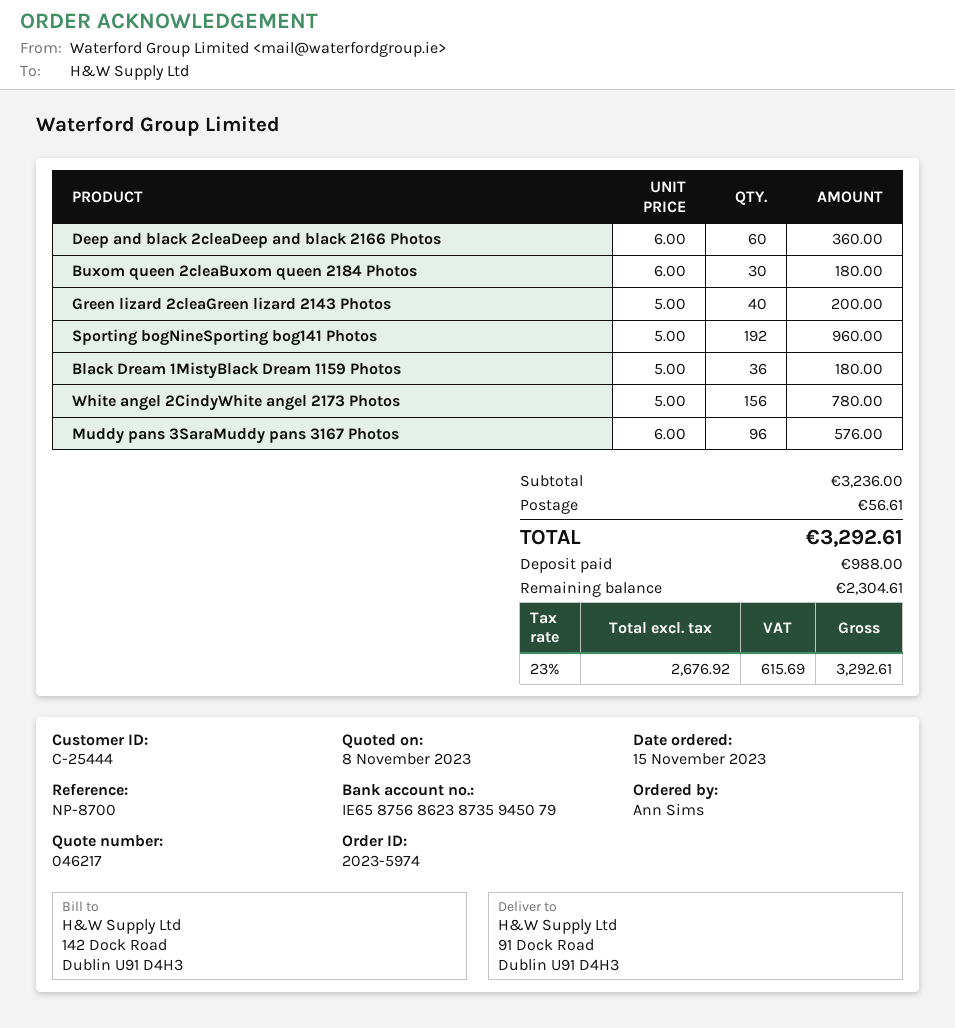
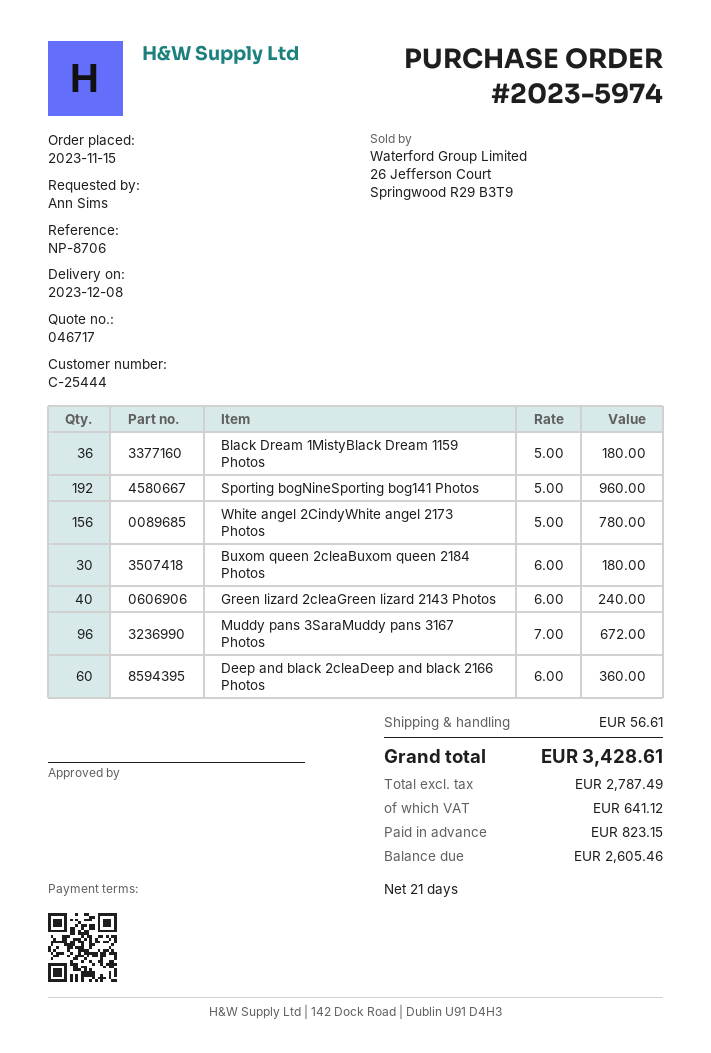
quote number: 046217 -> 046717
reference: NP-8700 -> NP-8706
Green lizard 2cleaGreen lizard 2143 Photos: 40 x 5.00 = 200.00 -> 40 x 6.00 = 240.00
Muddy pans 3SaraMuddy pans 3167 Photos: 96 x 6.00 = 576.00 -> 96 x 7.00 = 672.00
net: 2676.92 -> 2787.49
tax: 615.69 -> 641.12
total: 3292.61 -> 3428.61
deposit: 988.00 -> 823.15
balance: 2304.61 -> 2605.46

